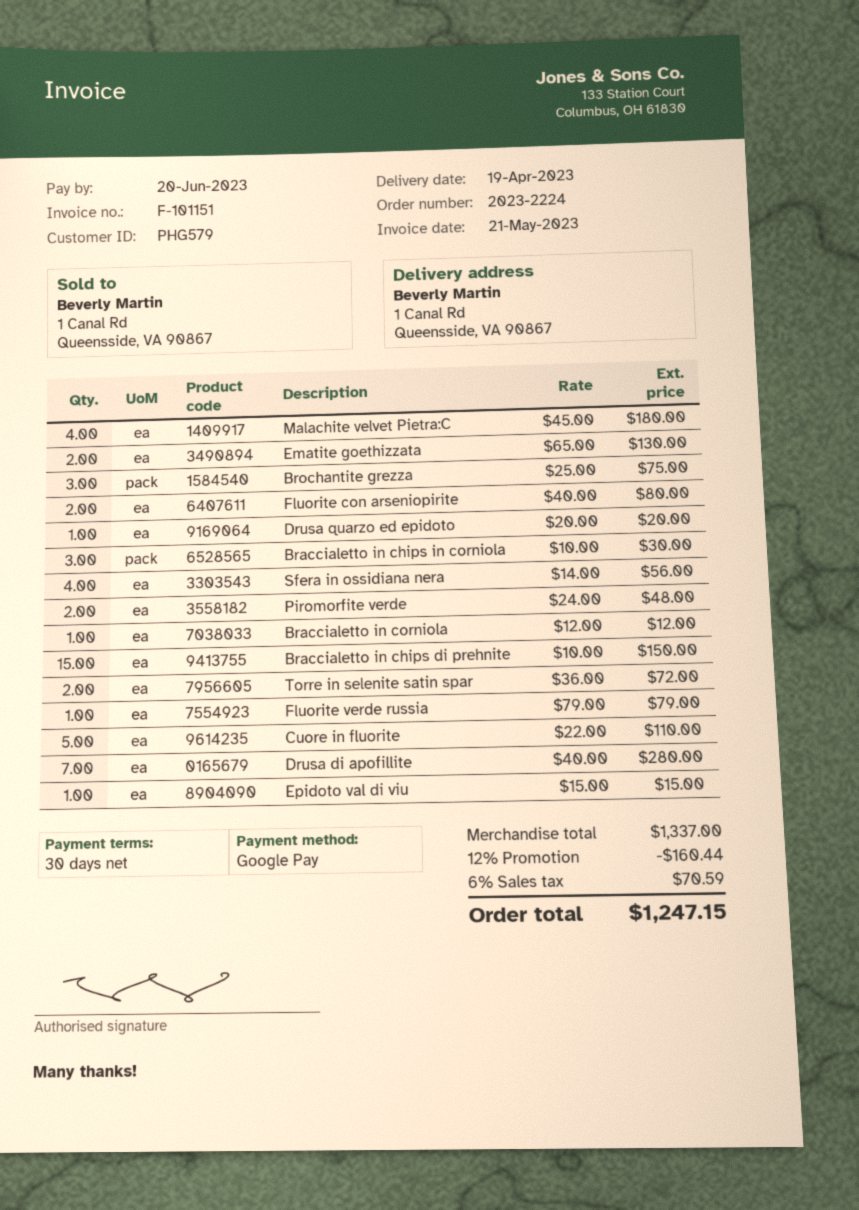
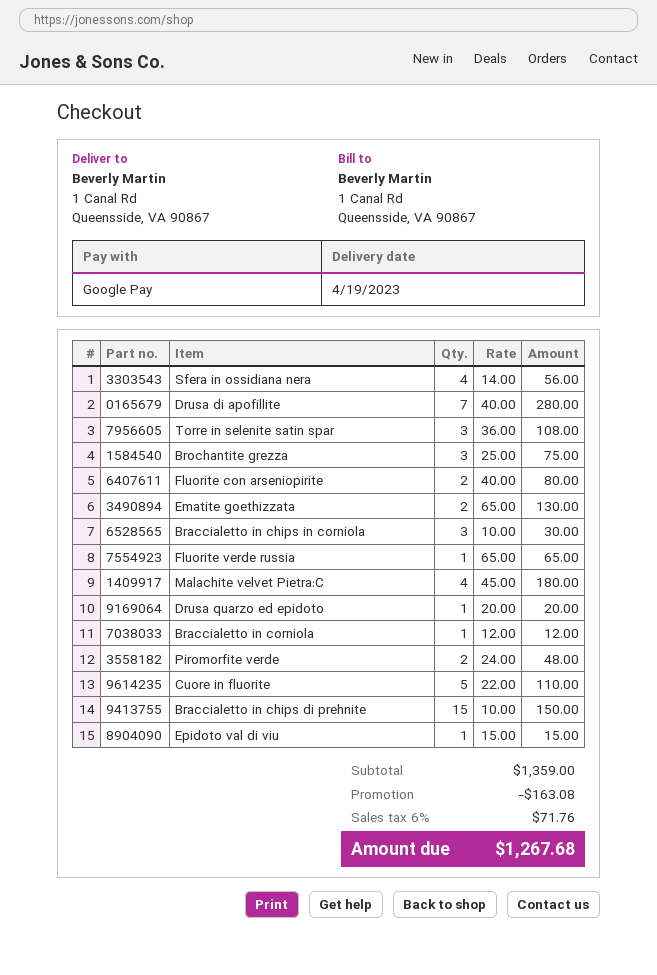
Torre in selenite satin spar: 2 x 36.00 = 72.00 -> 3 x 36.00 = 108.00
Fluorite verde russia: 1 x 79.00 = 79.00 -> 1 x 65.00 = 65.00
subtotal: 1337.00 -> 1359.00
discount: 160.44 -> 163.08
tax: 6% = 70.59 -> 6% = 71.76
total: 1247.15 -> 1267.68

